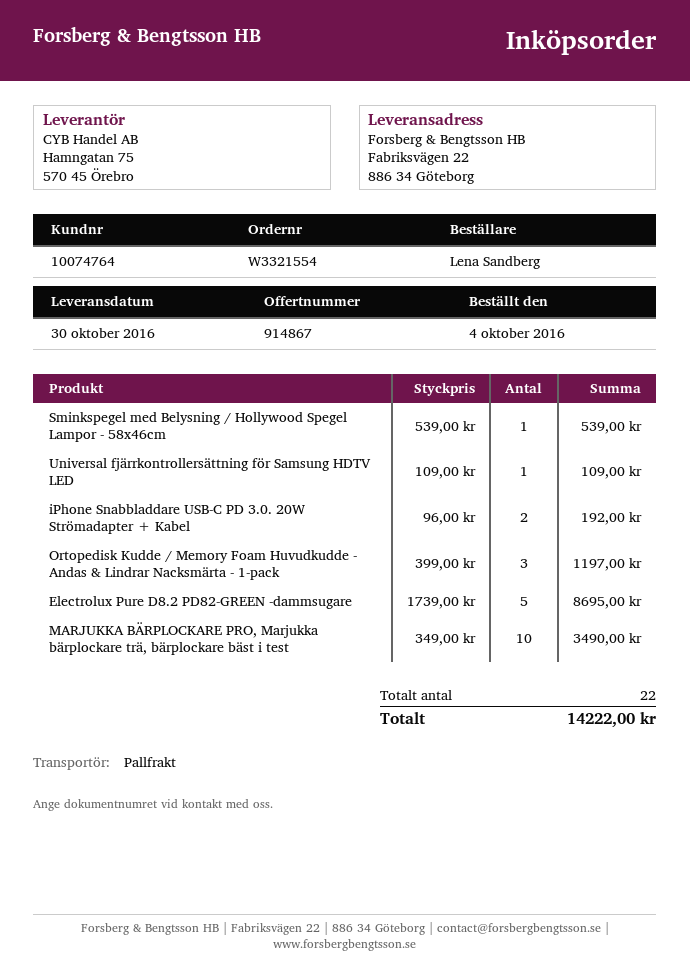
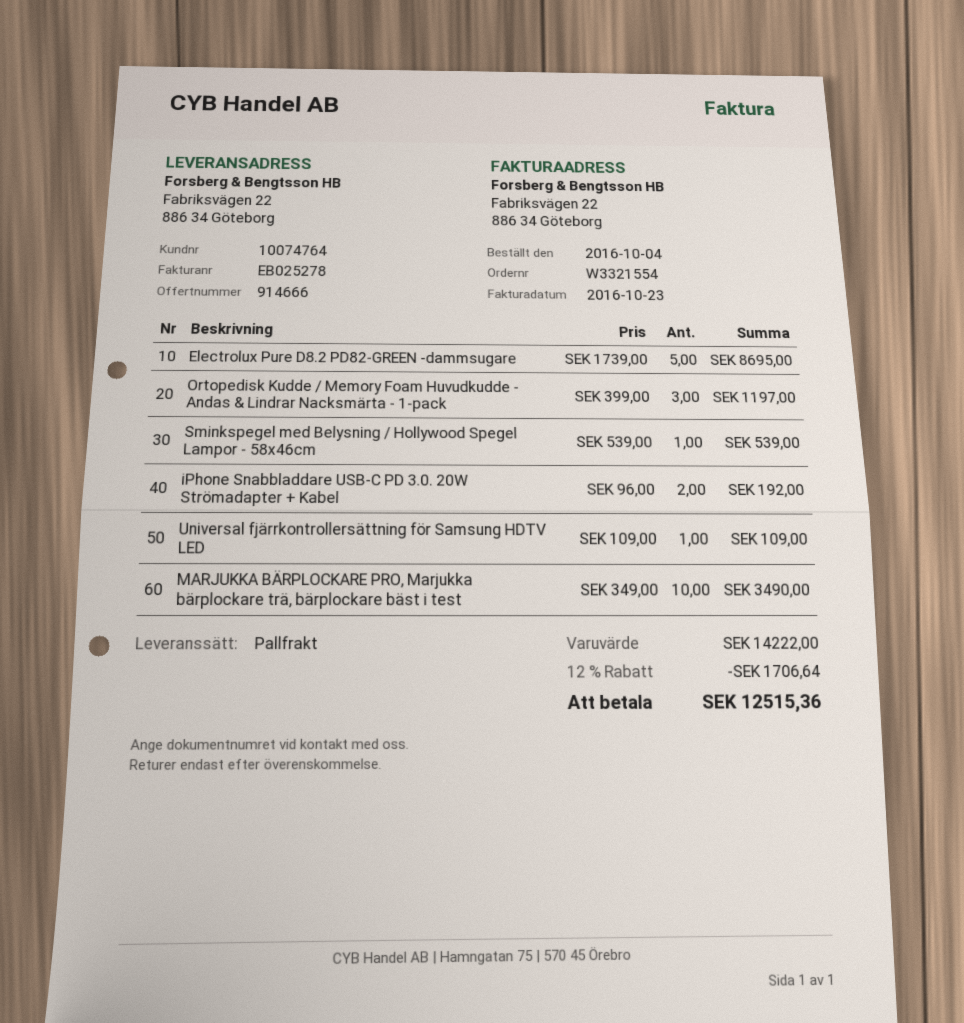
quote number: 914867 -> 914666
discount: none -> 12% = 1706.64
total: 14222.00 -> 12515.36

